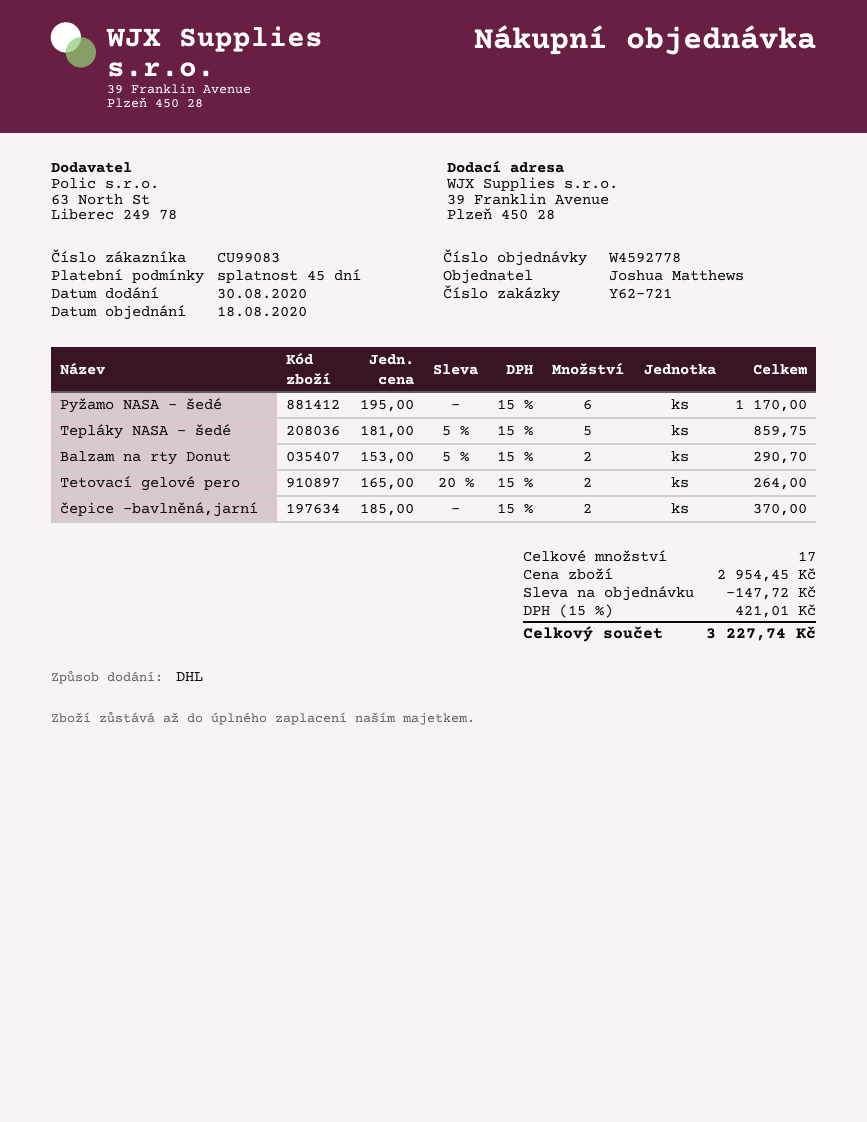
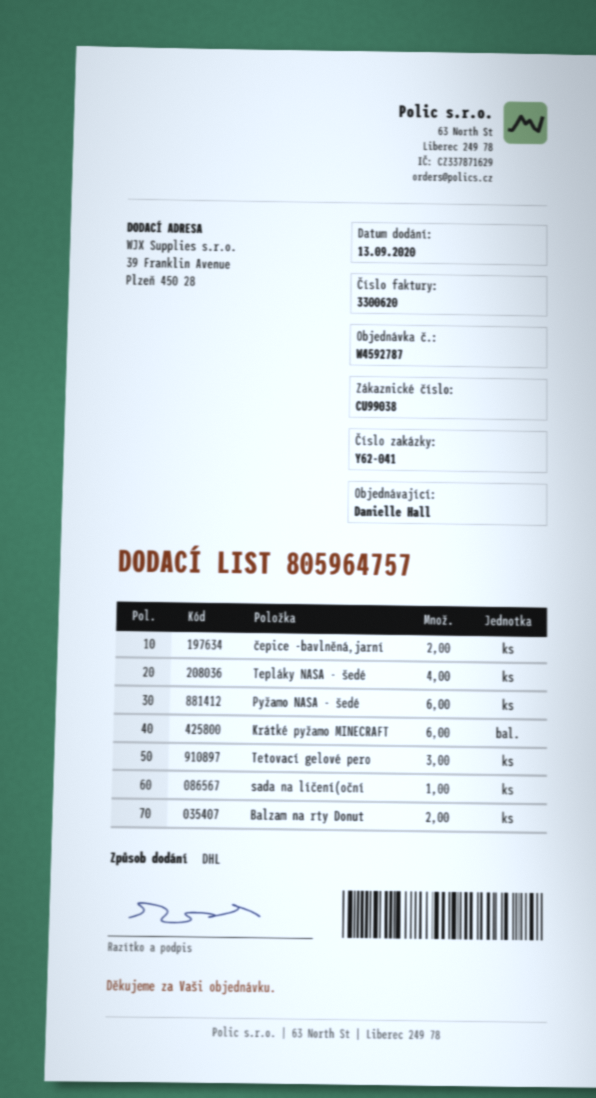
order number: W4592778 -> W4592787
delivery date: 2020-08-30 -> 2020-09-13
customer number: CU99083 -> CU99038
reference: Y62-721 -> Y62-041
ordered by: Joshua Matthews -> Danielle Hall
Tepláky NASA - šedé: 5 -> 4
Tetovací gelové pero: 2 -> 3
Krátké pyžamo MINECRAFT: none -> 6
sada na líčení(oční: none -> 1

